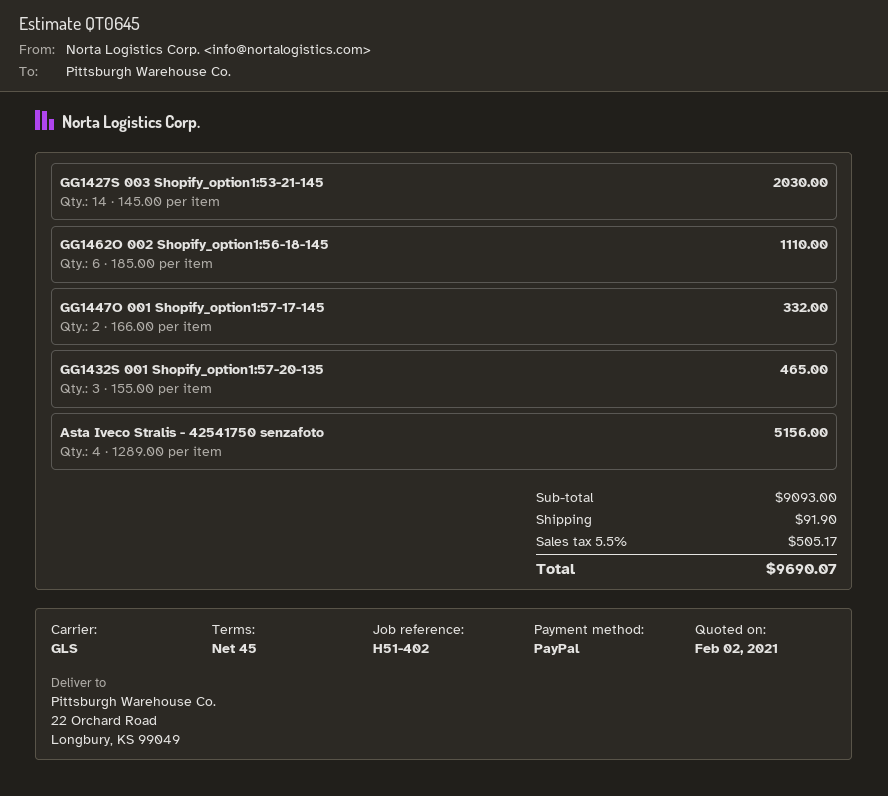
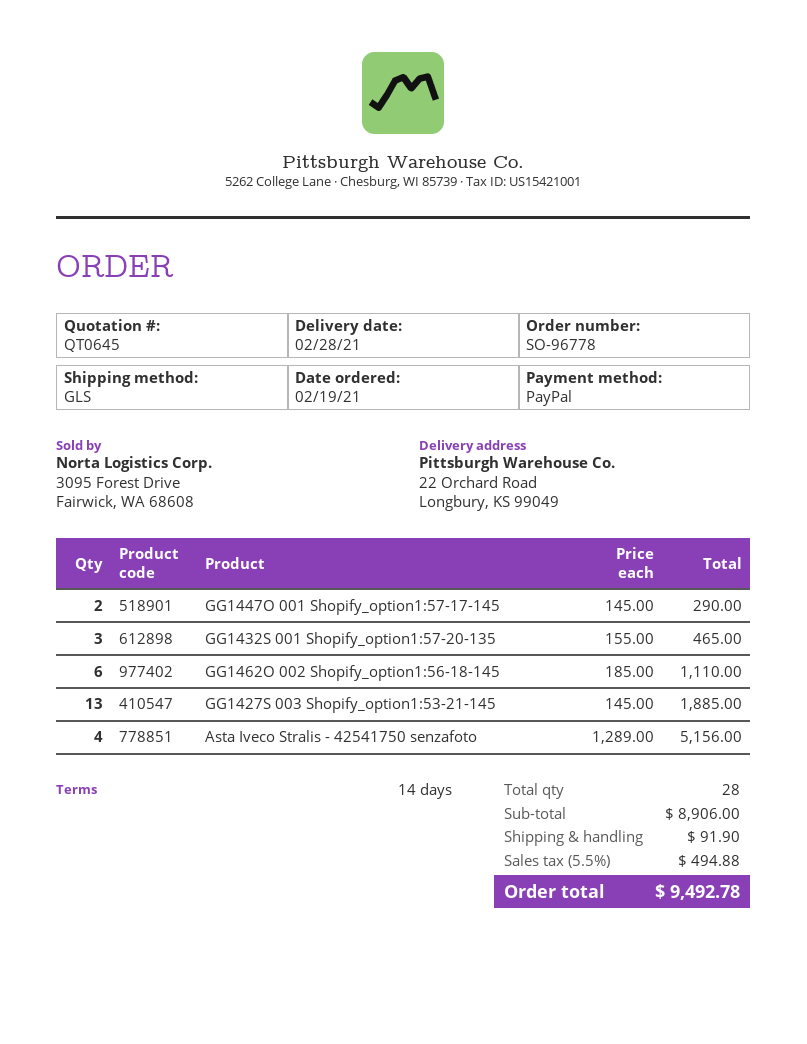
payment terms: 45 days -> 14 days
GG1427S 003 Shopify_option1:53-21-145: 14 x 145.00 = 2030.00 -> 13 x 145.00 = 1885.00
GG1447O 001 Shopify_option1:57-17-145: 2 x 166.00 = 332.00 -> 2 x 145.00 = 290.00
subtotal: 9093.00 -> 8906.00
tax: 5.5% = 505.17 -> 5.5% = 494.88
total: 9690.07 -> 9492.78

